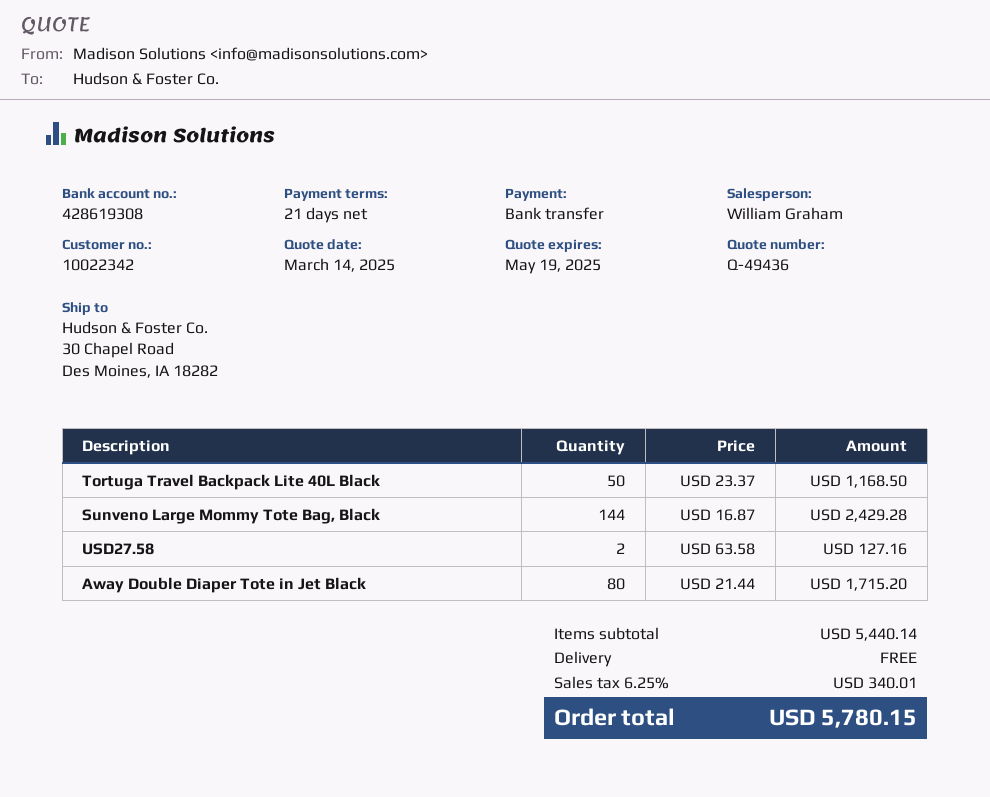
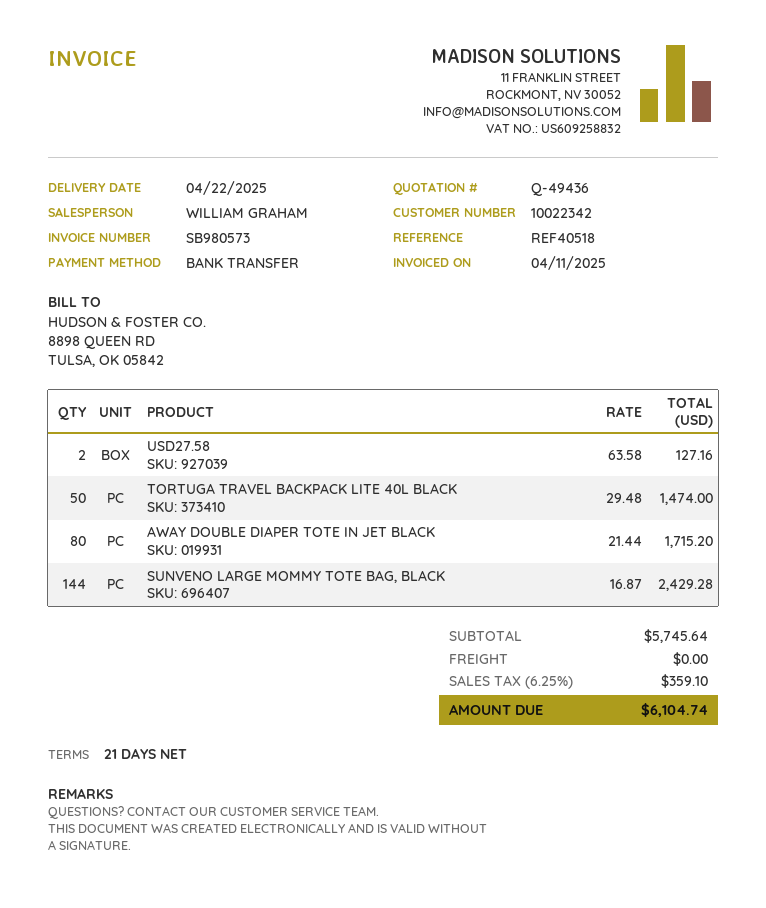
Tortuga Travel Backpack Lite 40L Black: 50 x 23.37 = 1168.50 -> 50 x 29.48 = 1474.00
subtotal: 5440.14 -> 5745.64
tax: 6.25% = 340.01 -> 6.25% = 359.10
total: 5780.15 -> 6104.74

